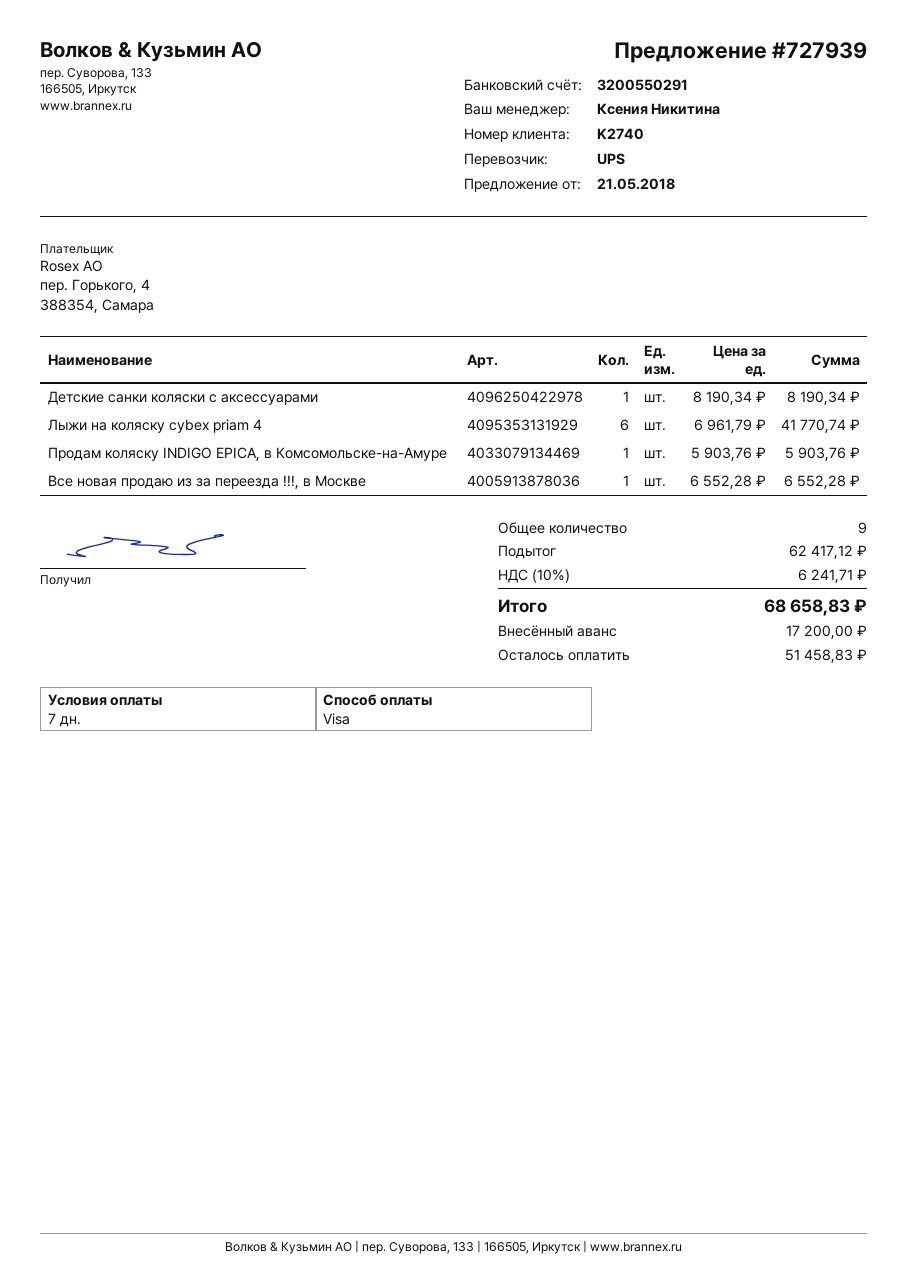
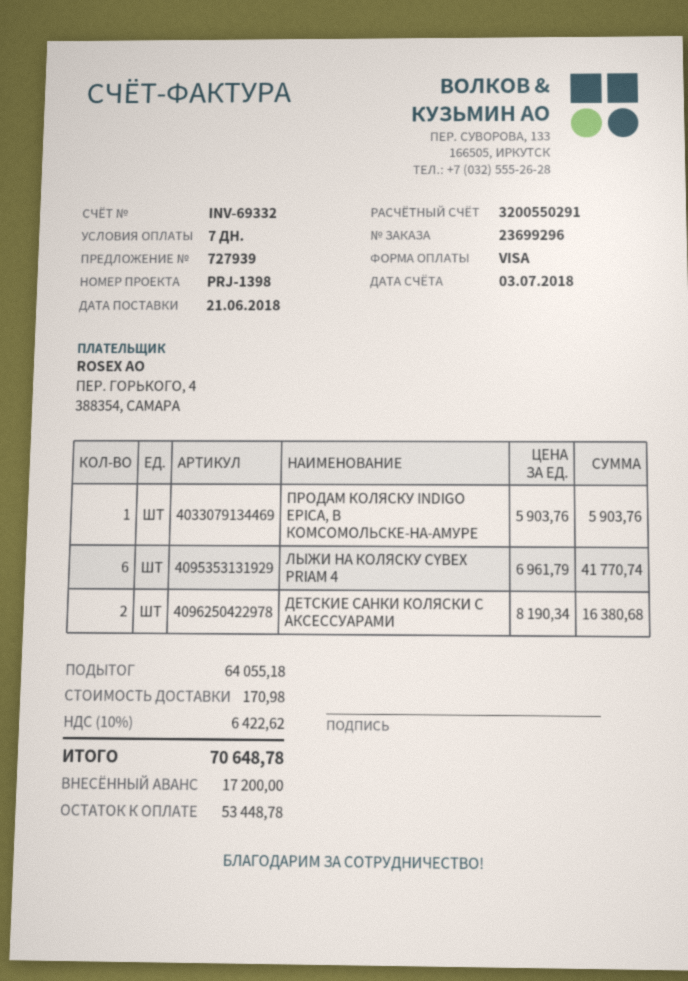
Детские санки коляски с аксессуарами: 1 x 8190.34 = 8190.34 -> 2 x 8190.34 = 16380.68
Все новая продаю из за переезда !!!, в Москве: 1 x 6552.28 = 6552.28 -> none
subtotal: 62417.12 -> 64055.18
shipping: none -> 170.98
tax: 10% = 6241.71 -> 10% = 6422.62
total: 68658.83 -> 70648.78
balance: 51458.83 -> 53448.78

